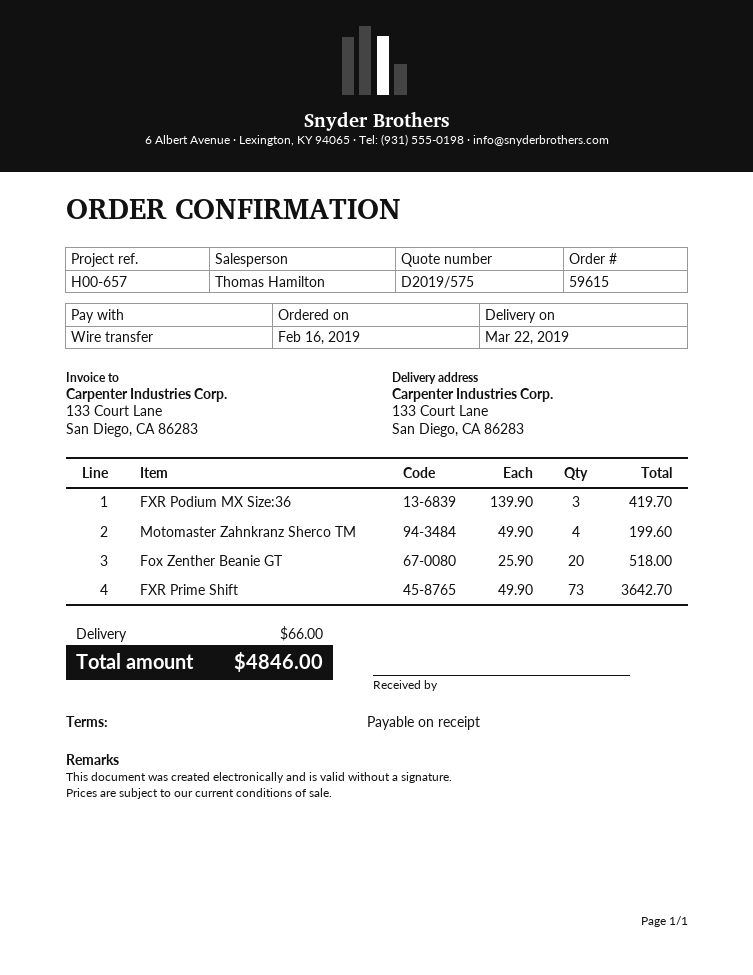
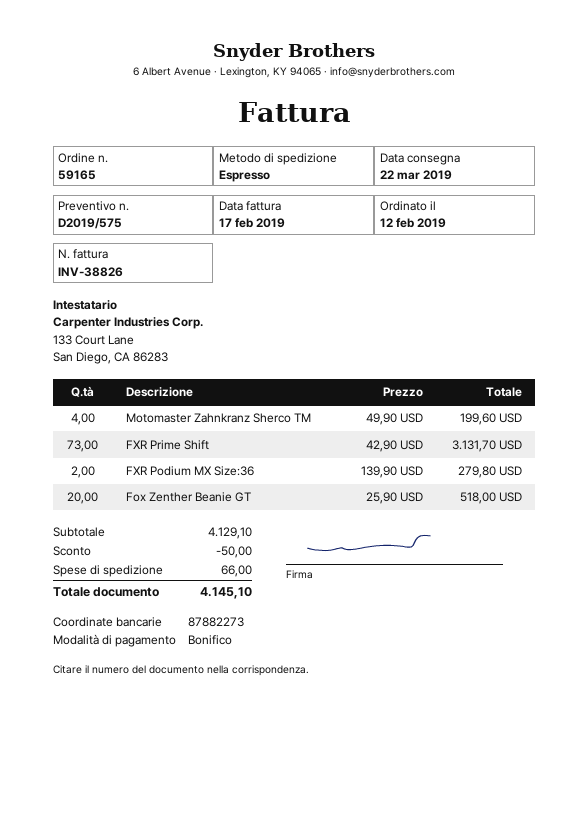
order number: 59615 -> 59165
order date: 2019-02-16 -> 2019-02-12
FXR Podium MX Size:36: 3 x 139.90 = 419.70 -> 2 x 139.90 = 279.80
FXR Prime Shift: 73 x 49.90 = 3642.70 -> 73 x 42.90 = 3131.70
discount: none -> 50.00
total: 4846.00 -> 4145.10

